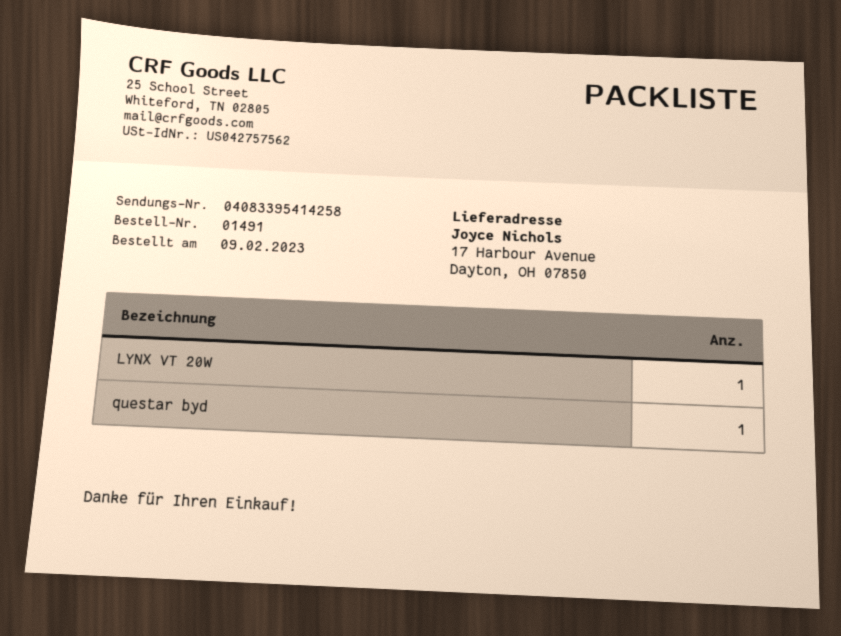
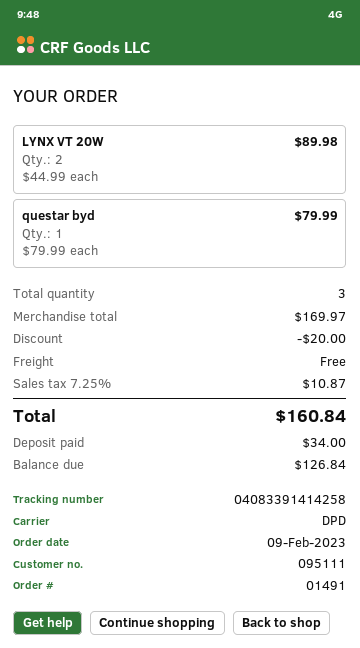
tracking number: 04083395414258 -> 04083391414258
LYNX VT 20W: 1 -> 2

